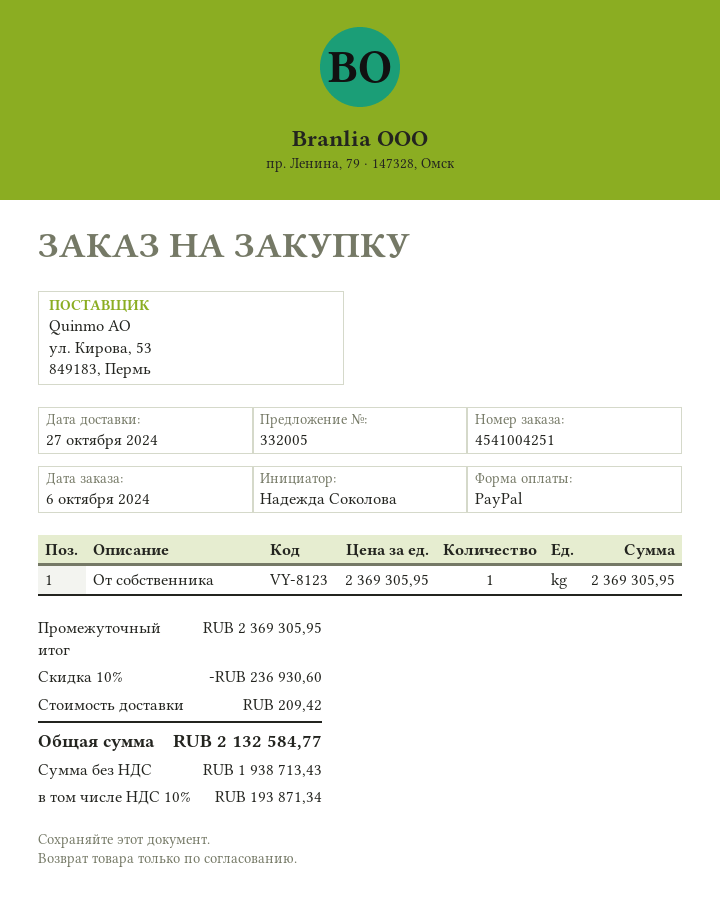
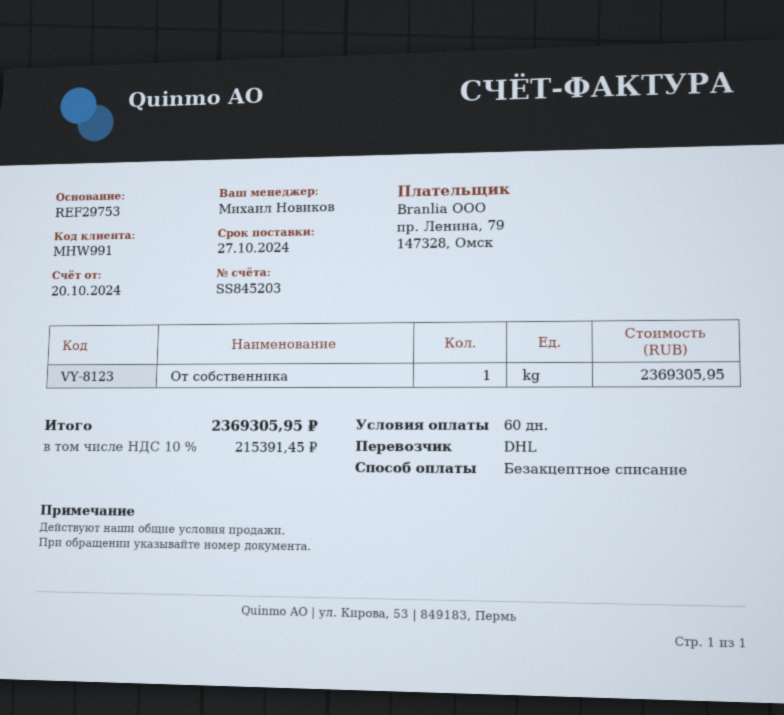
payment method: PayPal -> direct debit
discount: 10% = 236930.60 -> none
shipping: 209.42 -> none
tax: 10% = 193871.34 -> 10% = 215391.45
total: 2132584.77 -> 2369305.95

